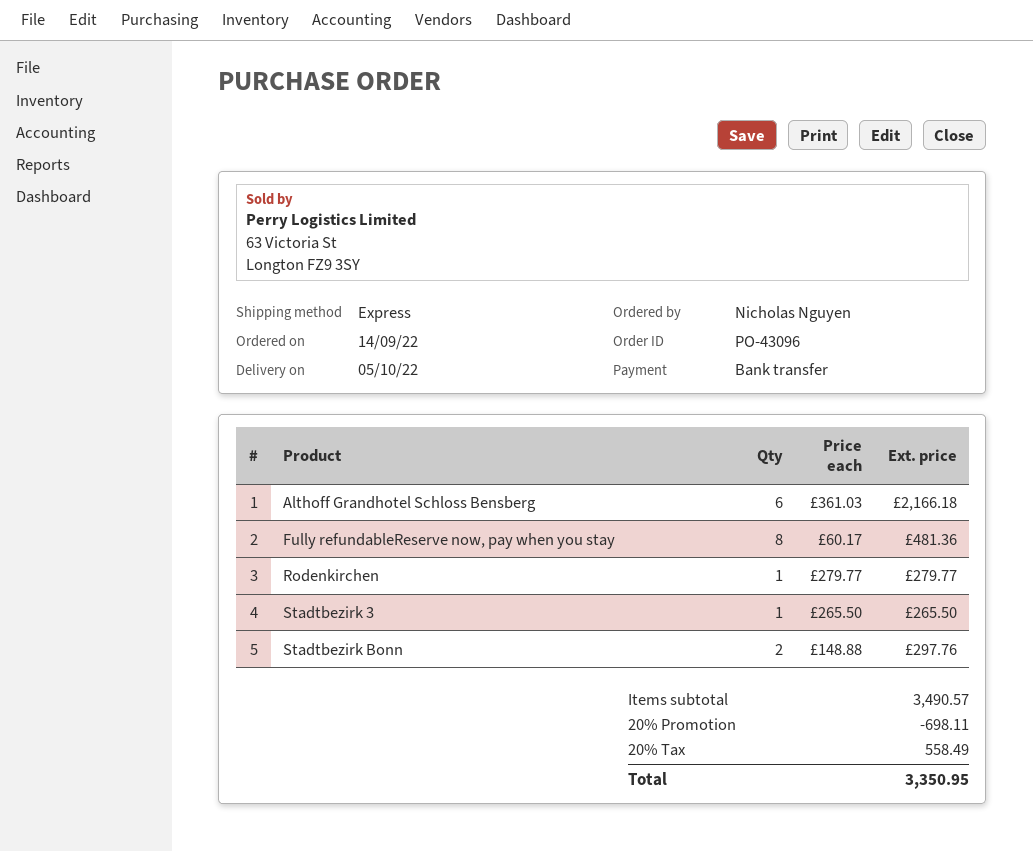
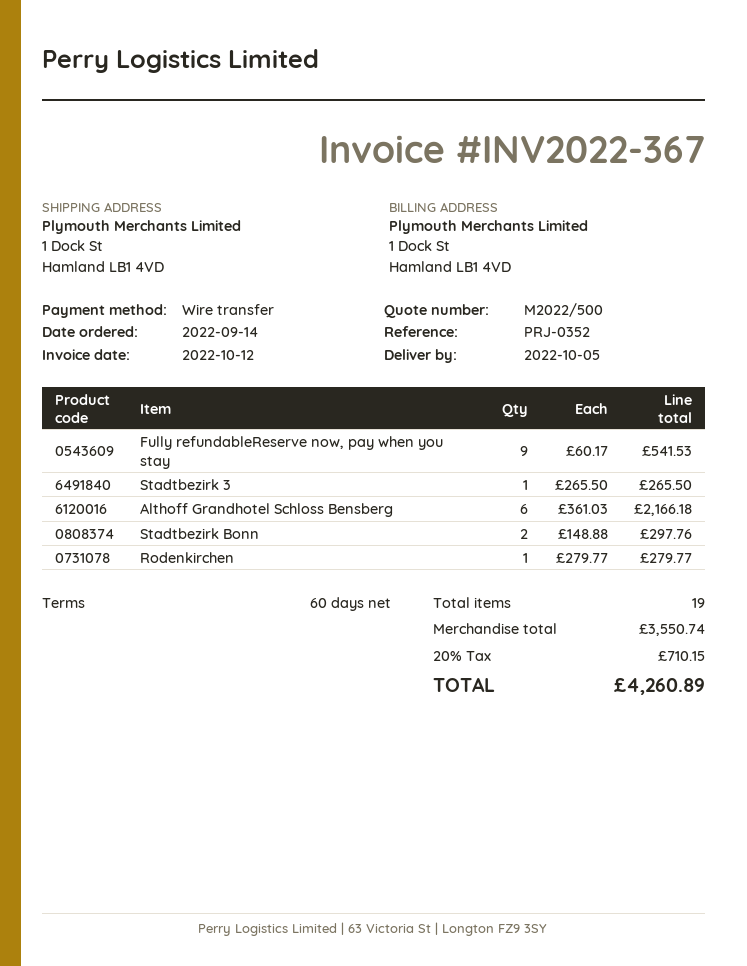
Fully refundableReserve now, pay when you stay: 8 x 60.17 = 481.36 -> 9 x 60.17 = 541.53
subtotal: 3490.57 -> 3550.74
discount: 20% = 698.11 -> none
tax: 20% = 558.49 -> 20% = 710.15
total: 3350.95 -> 4260.89

